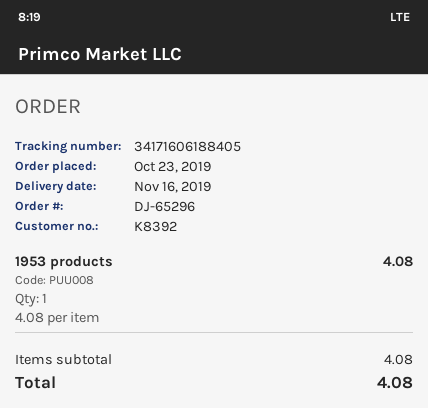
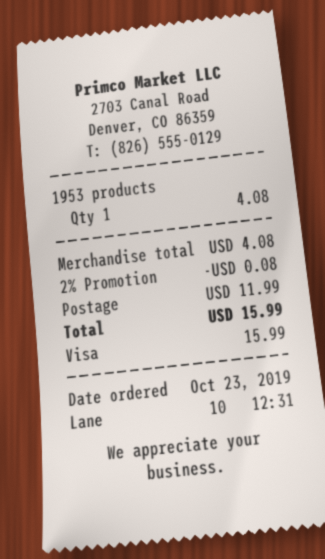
discount: none -> 2% = 0.08
shipping: none -> 11.99
total: 4.08 -> 15.99

